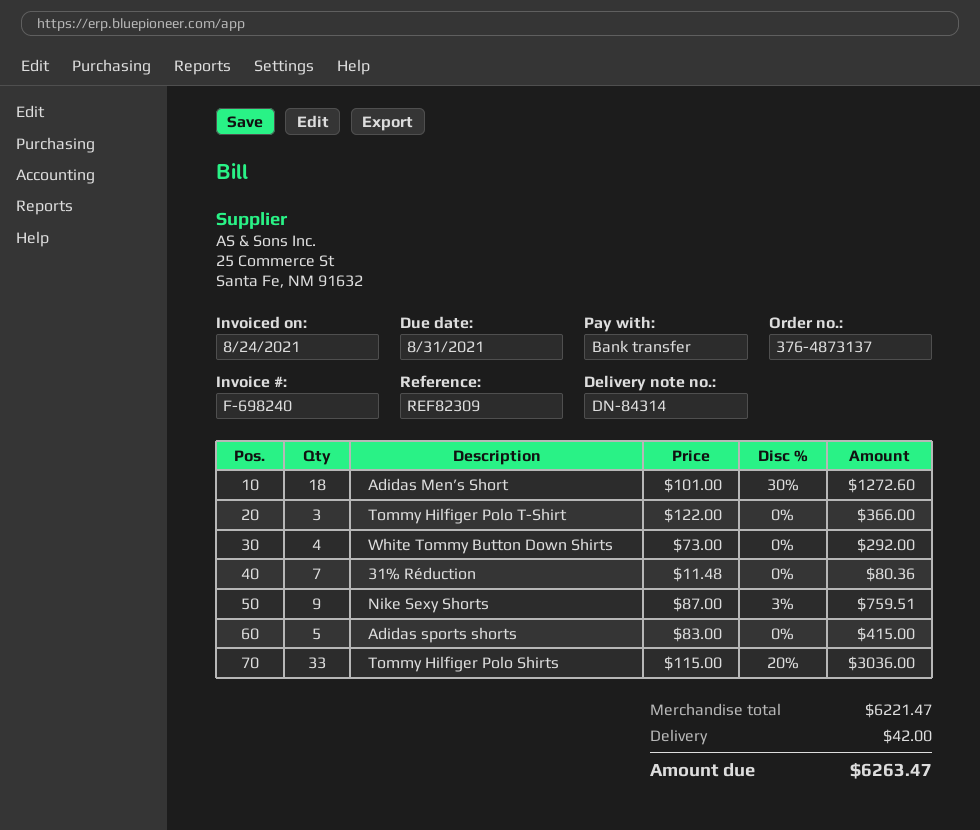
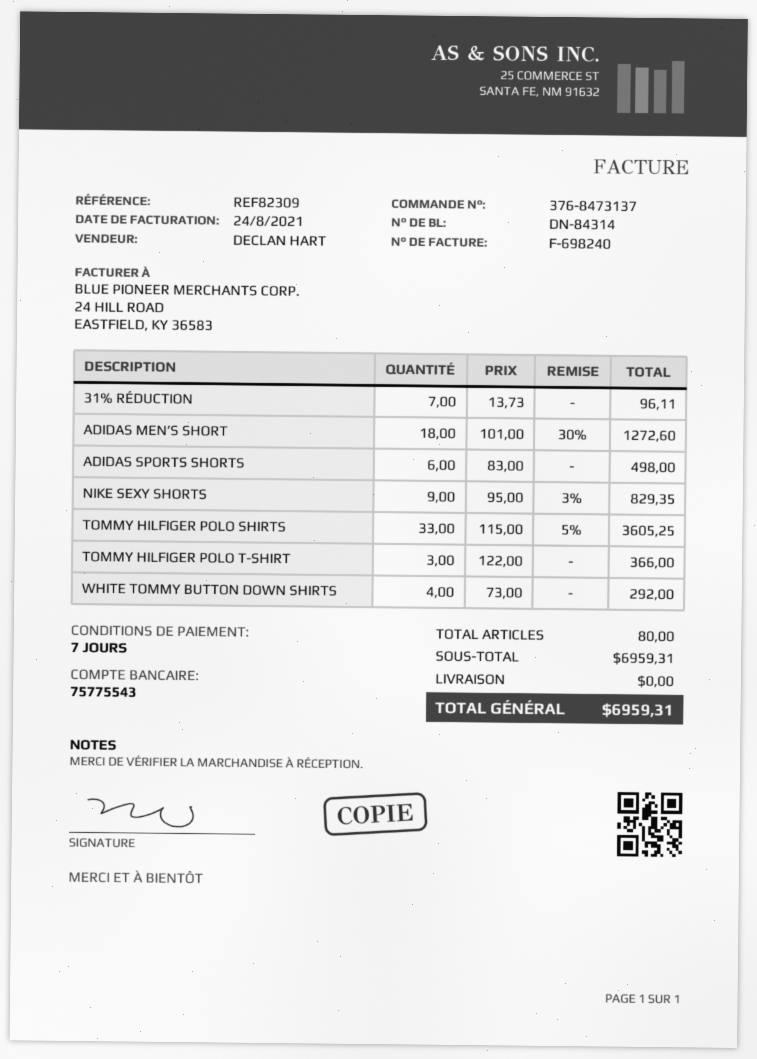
order number: 376-4873137 -> 376-8473137
31% Réduction: 7 x 11.48 = 80.36 -> 7 x 13.73 = 96.11
Nike Sexy Shorts: 9 x 87.00 - 3% = 759.51 -> 9 x 95.00 - 3% = 829.35
Adidas sports shorts: 5 x 83.00 = 415.00 -> 6 x 83.00 = 498.00
Tommy Hilfiger Polo Shirts: 33 x 115.00 - 20% = 3036.00 -> 33 x 115.00 - 5% = 3605.25
subtotal: 6221.47 -> 6959.31
shipping: 42.00 -> 0.00
total: 6263.47 -> 6959.31

